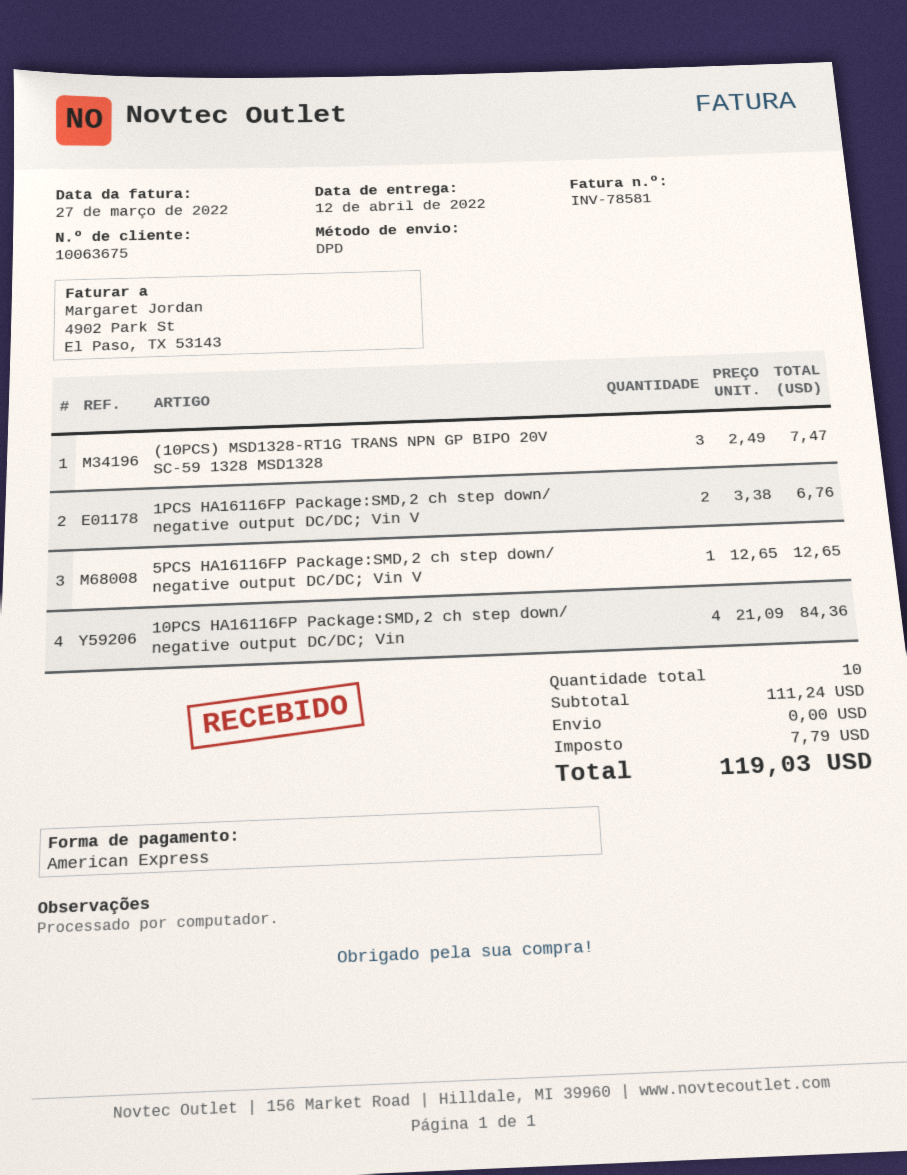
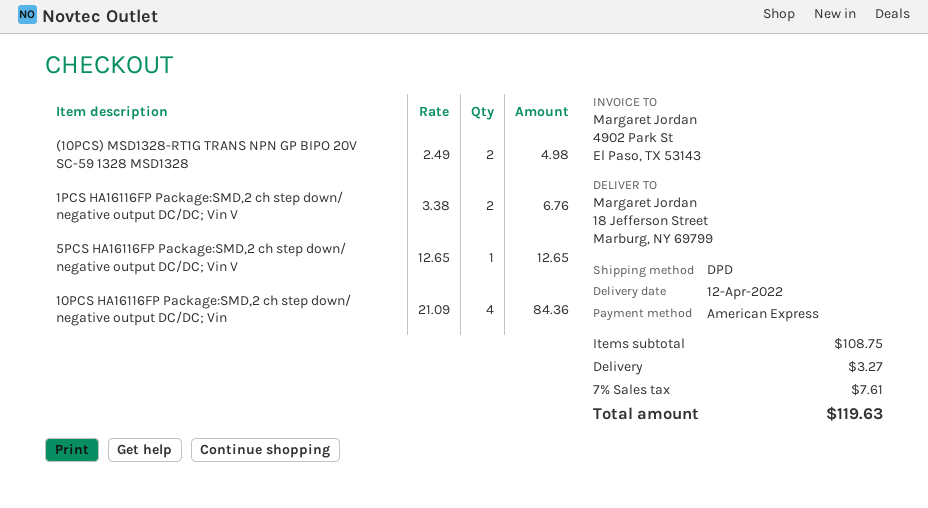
(10PCS) MSD1328-RT1G TRANS NPN GP BIPO 20V SC-59 1328 MSD1328: 3 x 2.49 = 7.47 -> 2 x 2.49 = 4.98
subtotal: 111.24 -> 108.75
shipping: 0.00 -> 3.27
tax: 7.79 -> 7.61
total: 119.03 -> 119.63

